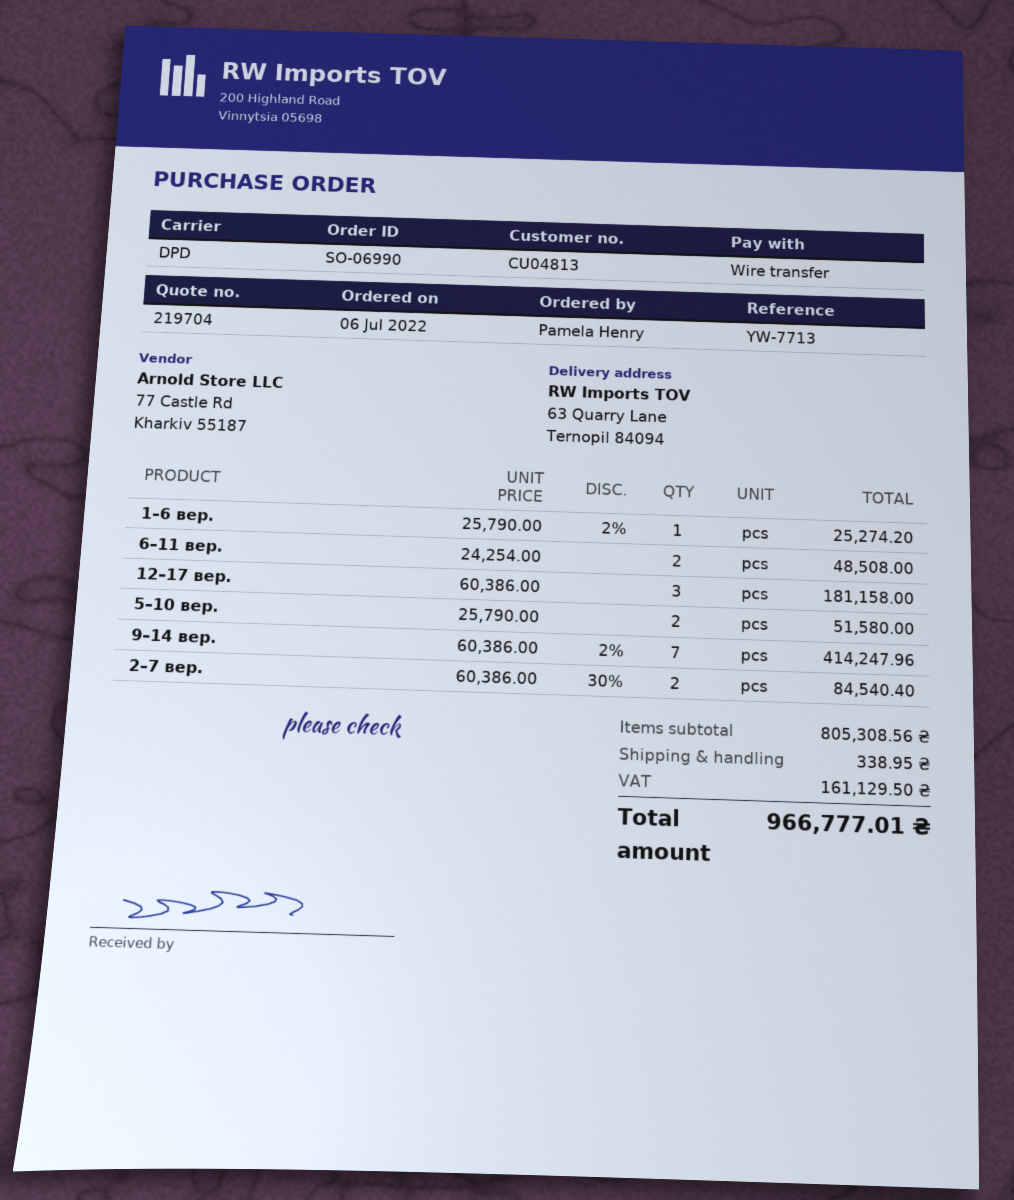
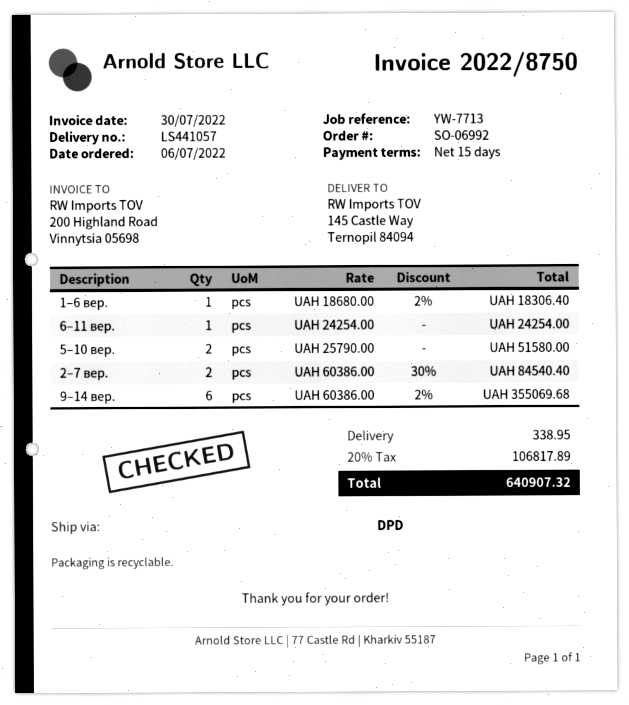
order number: SO-06990 -> SO-06992
ship to: 63 Quarry Lane, Ternopil 84094 -> 145 Castle Way, Ternopil 84094
1–6 вер.: 1 x 25790.00 - 2% = 25274.20 -> 1 x 18680.00 - 2% = 18306.40
6–11 вер.: 2 x 24254.00 = 48508.00 -> 1 x 24254.00 = 24254.00
12–17 вер.: 3 x 60386.00 = 181158.00 -> none
9–14 вер.: 7 x 60386.00 - 2% = 414247.96 -> 6 x 60386.00 - 2% = 355069.68
tax: 161129.50 -> 106817.89
total: 966777.01 -> 640907.32

